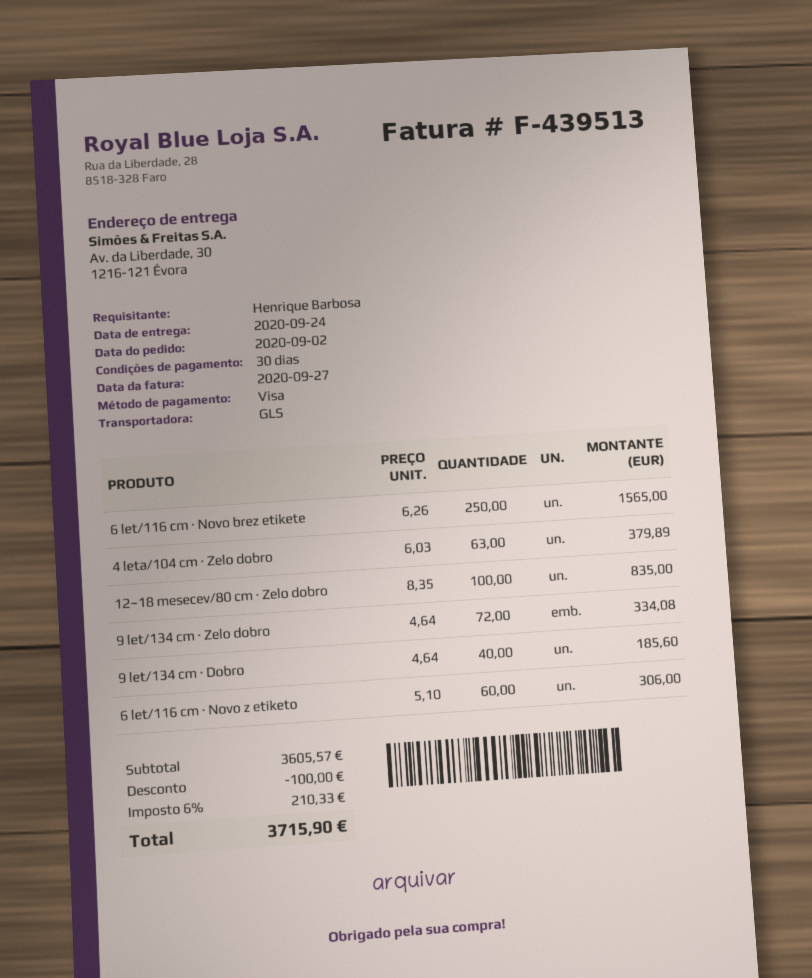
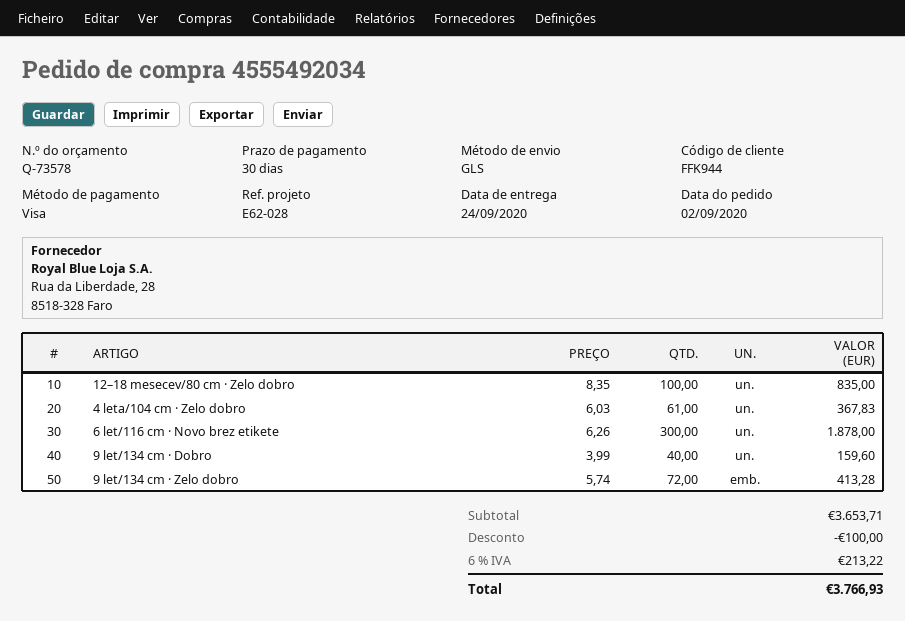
6 let/116 cm · Novo brez etikete: 250 x 6.26 = 1565.00 -> 300 x 6.26 = 1878.00
4 leta/104 cm · Zelo dobro: 63 x 6.03 = 379.89 -> 61 x 6.03 = 367.83
9 let/134 cm · Zelo dobro: 72 x 4.64 = 334.08 -> 72 x 5.74 = 413.28
9 let/134 cm · Dobro: 40 x 4.64 = 185.60 -> 40 x 3.99 = 159.60
6 let/116 cm · Novo z etiketo: 60 x 5.10 = 306.00 -> none
subtotal: 3605.57 -> 3653.71
tax: 6% = 210.33 -> 6% = 213.22
total: 3715.90 -> 3766.93

